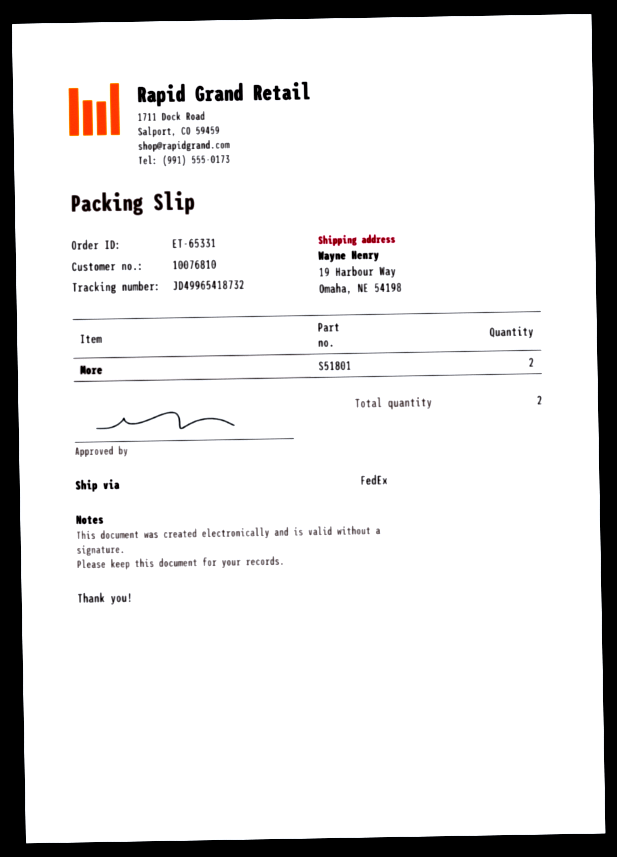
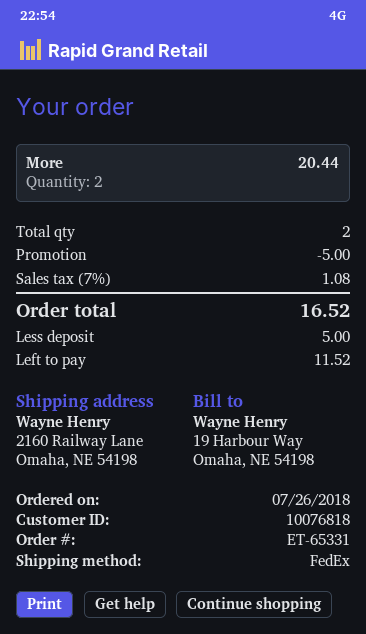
customer number: 10076810 -> 10076818
ship to: 19 Harbour Way, Omaha, NE 54198 -> 2160 Railway Lane, Omaha, NE 54198

